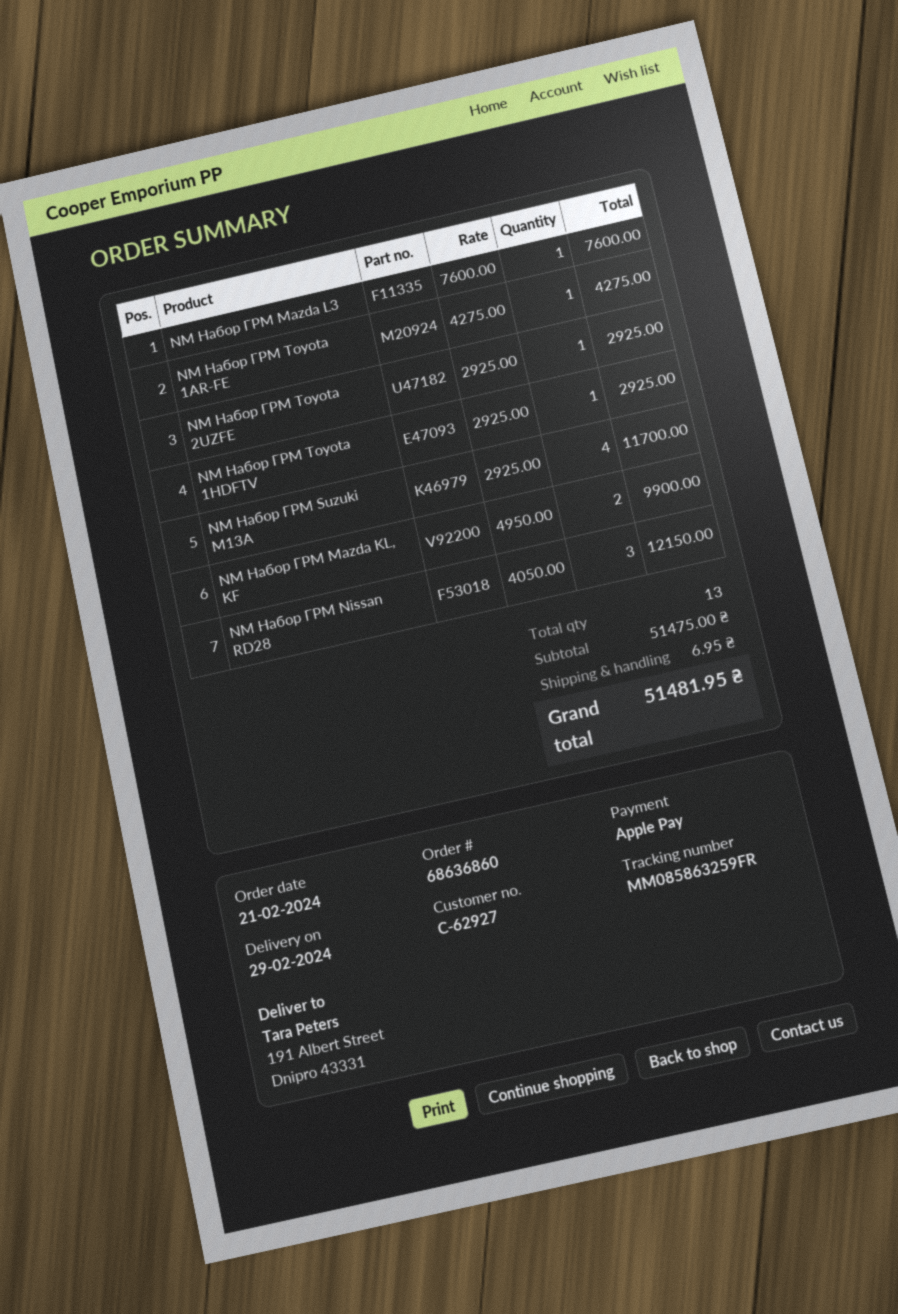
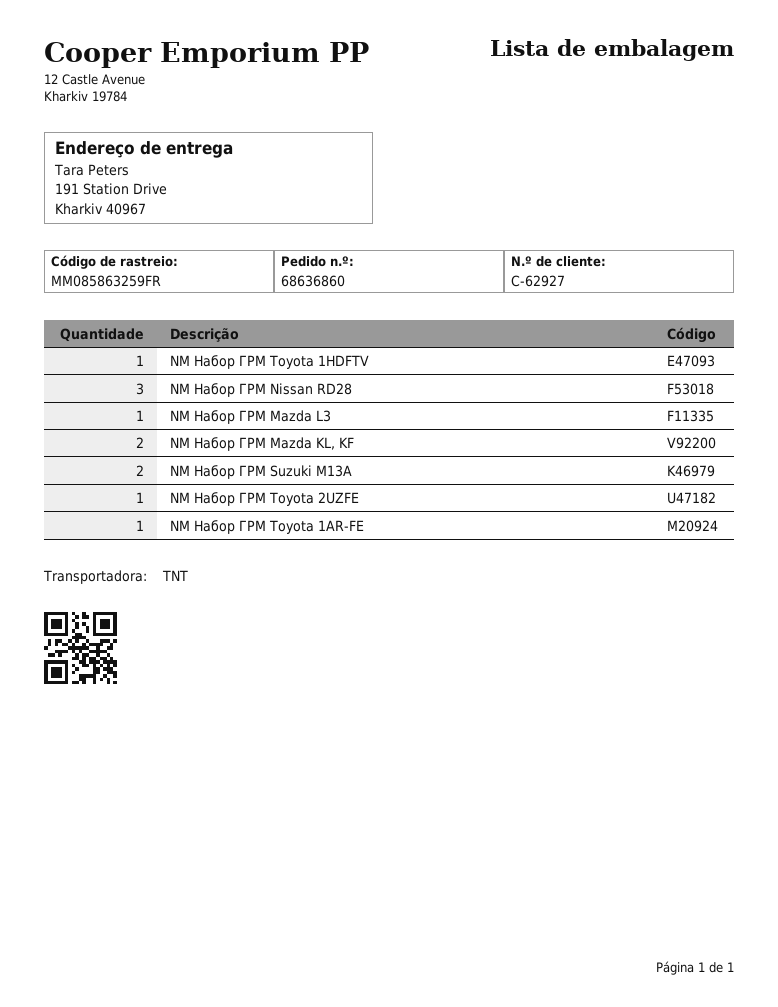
ship to: 191 Albert Street, Dnipro 43331 -> 191 Station Drive, Kharkiv 40967
NM Набор ГРМ Suzuki M13A: 4 -> 2

